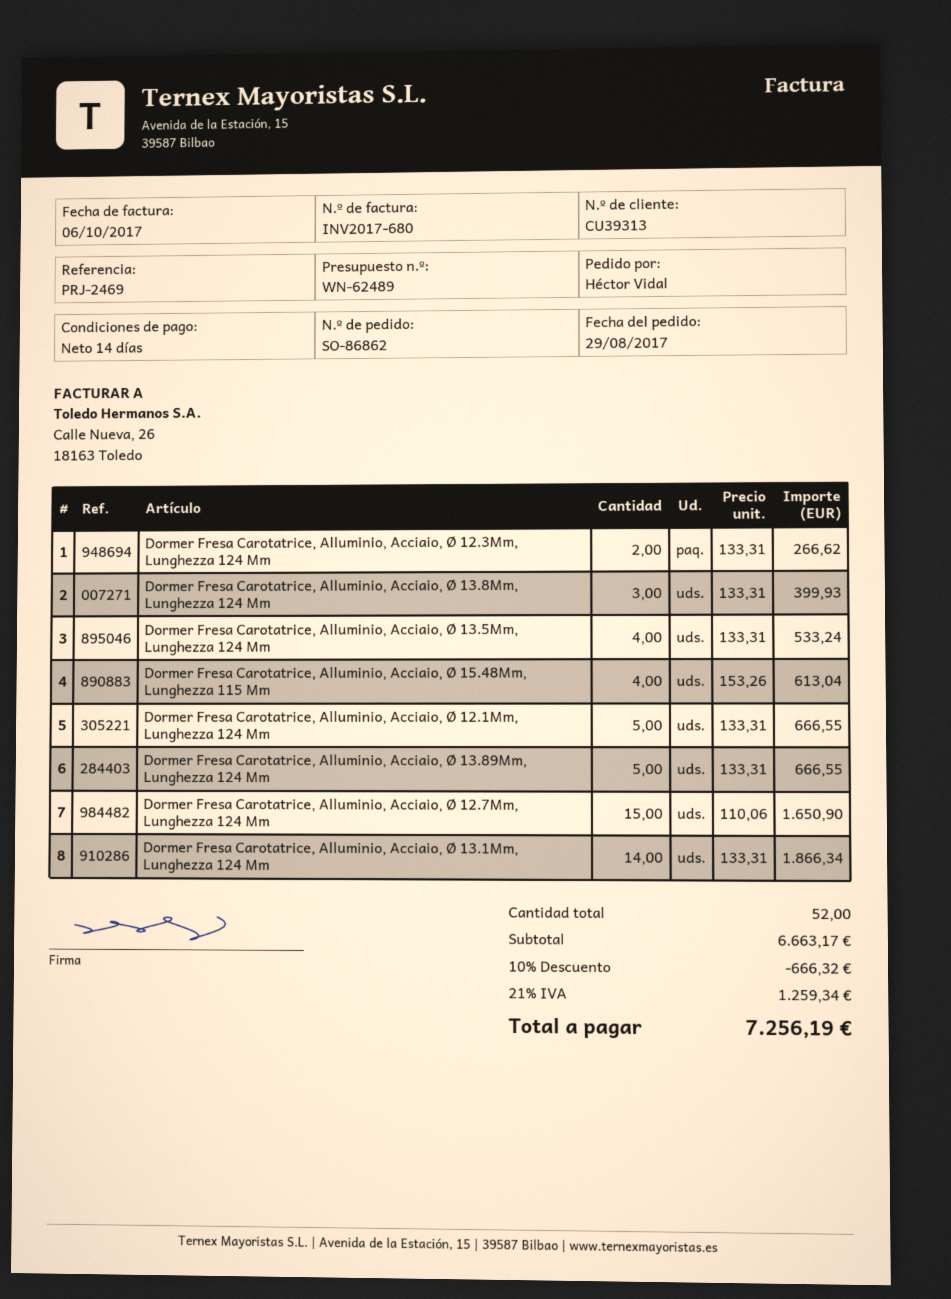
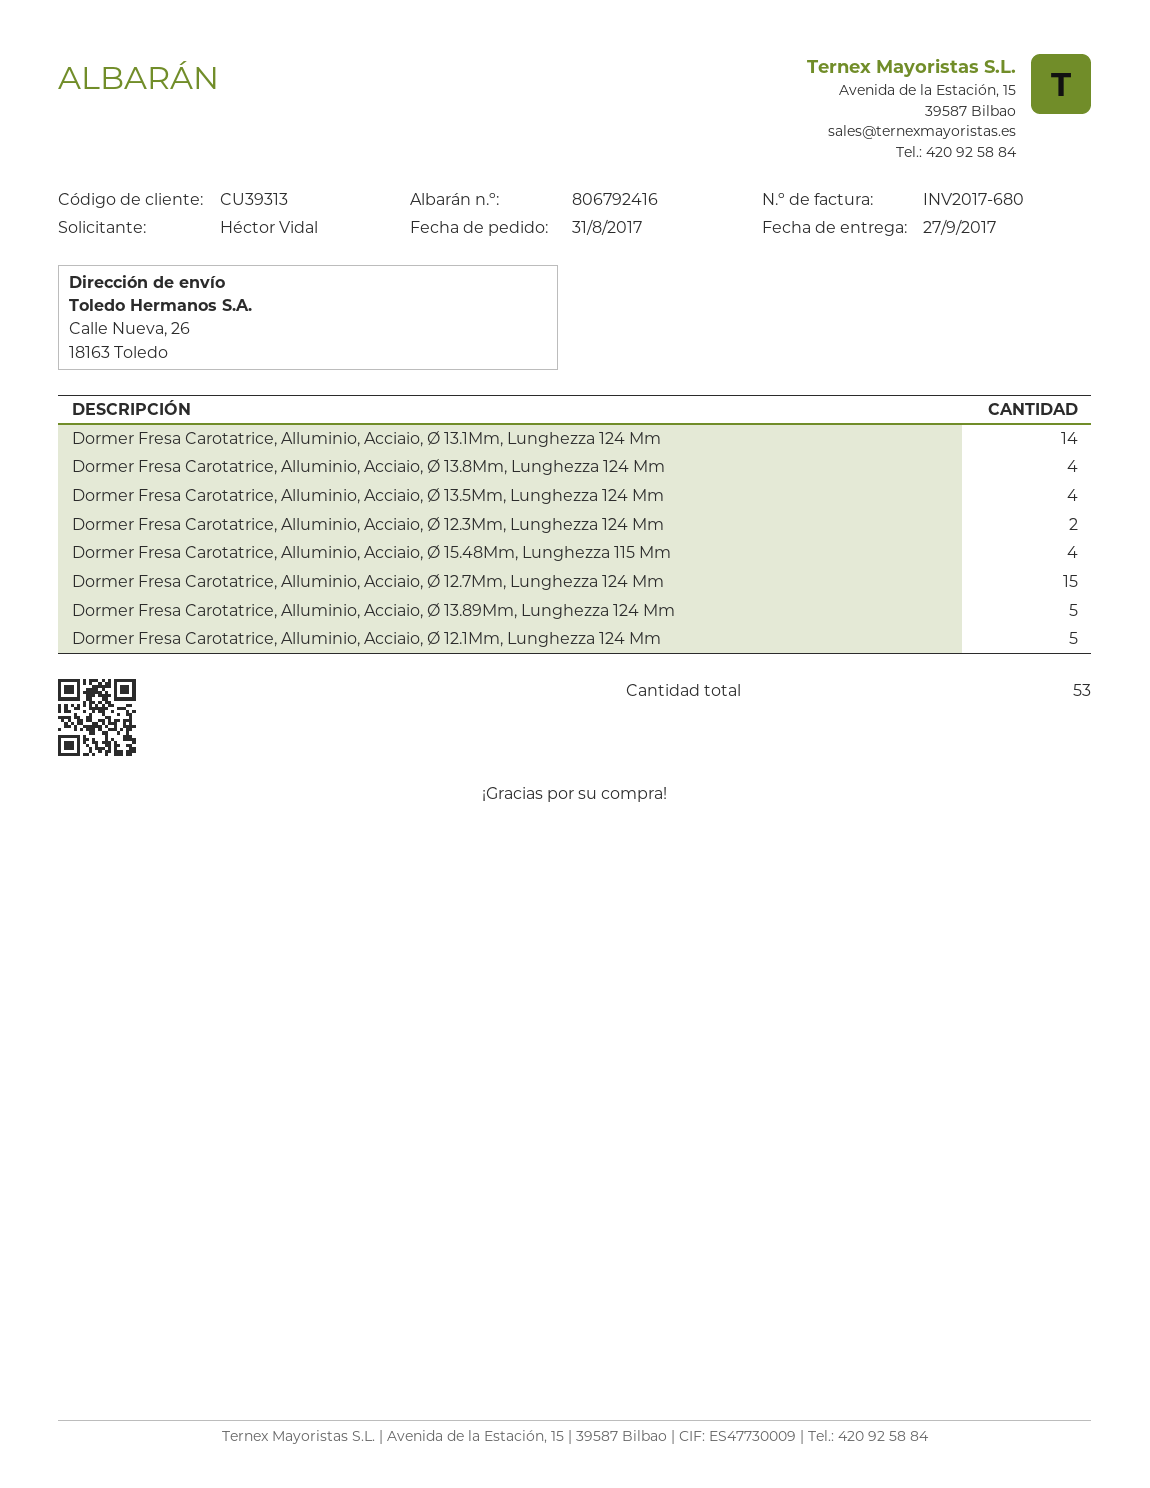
order date: 2017-08-29 -> 2017-08-31
Dormer Fresa Carotatrice, Alluminio, Acciaio, Ø 13.8Mm, Lunghezza 124 Mm: 3 -> 4
total quantity: 52 -> 53

